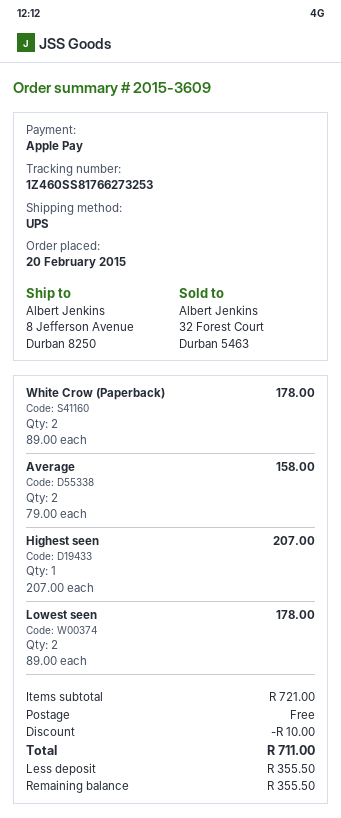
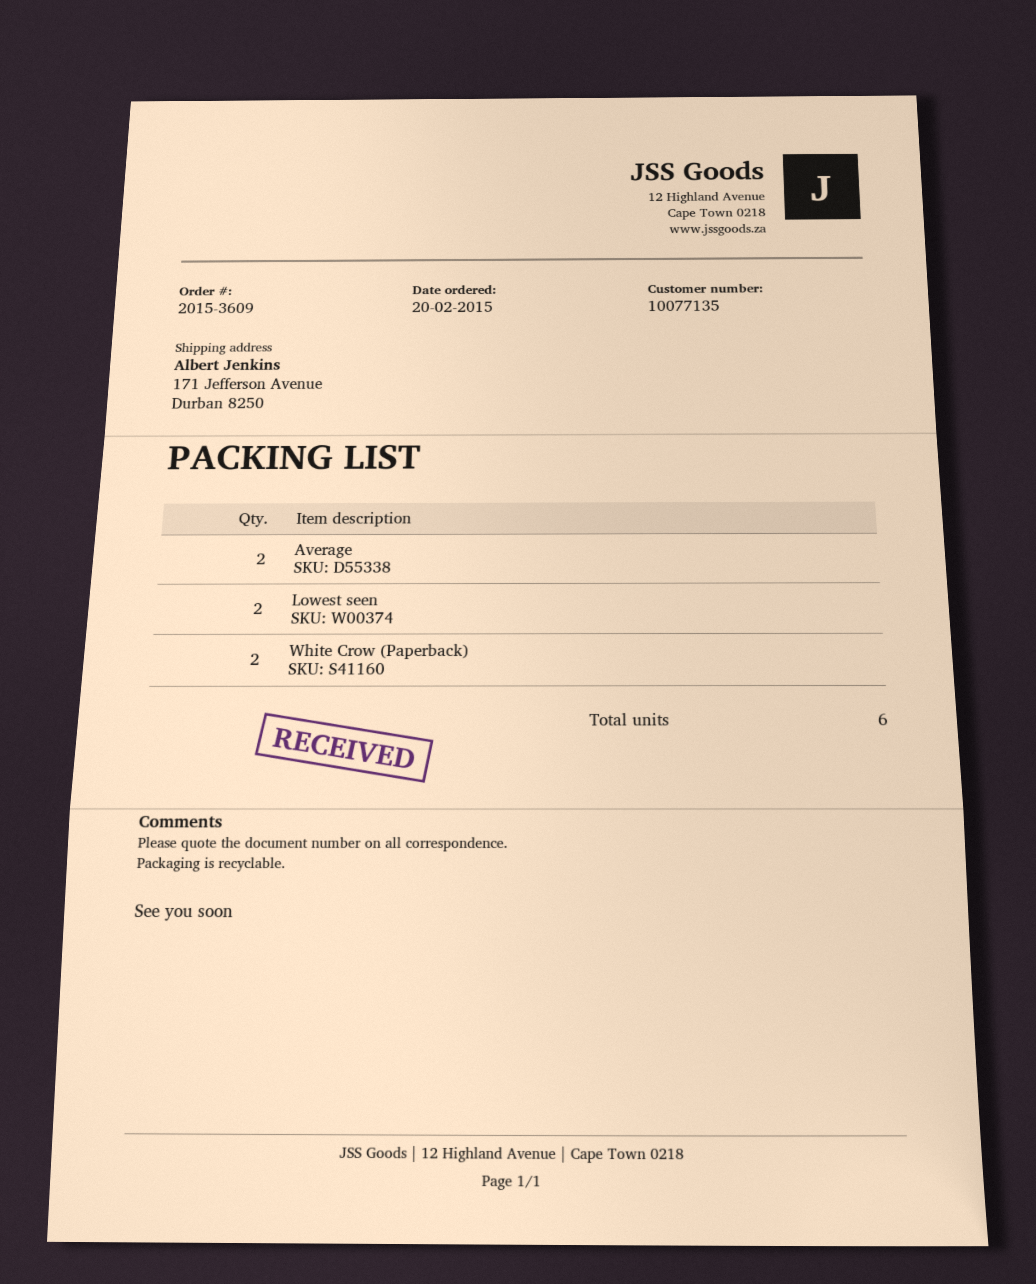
ship to: 8 Jefferson Avenue, Durban 8250 -> 171 Jefferson Avenue, Durban 8250
Highest seen: 1 -> none

